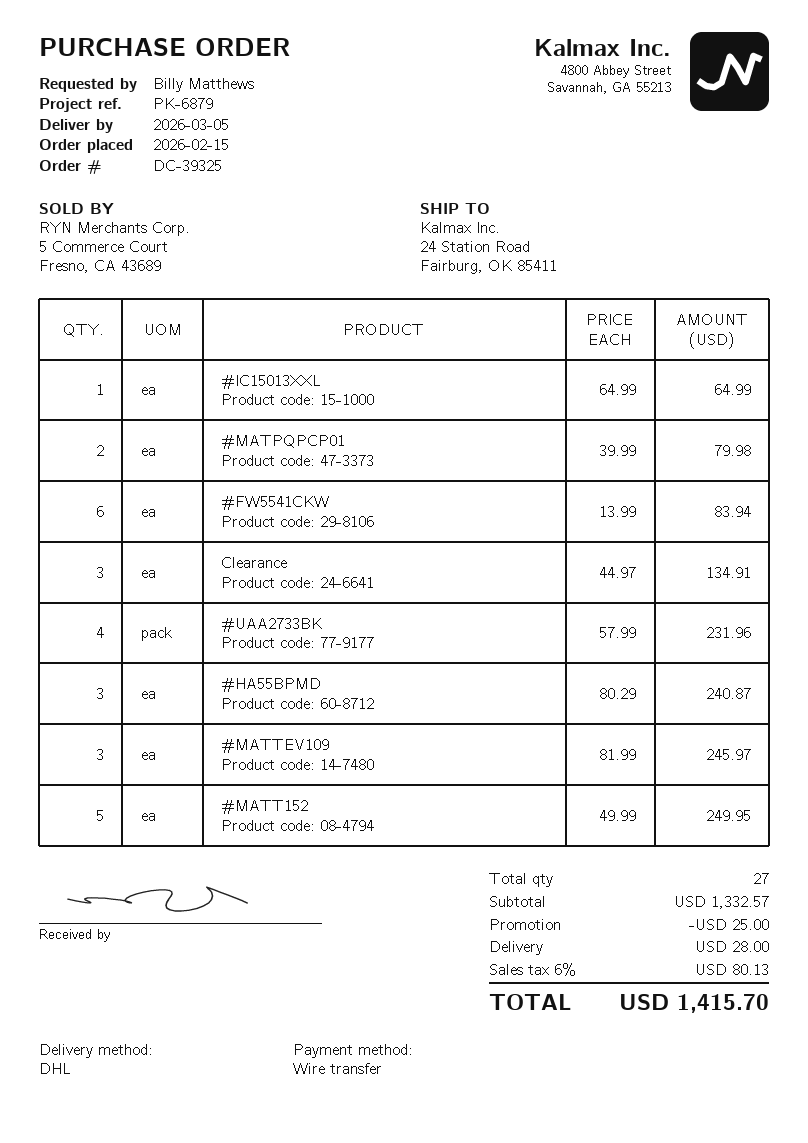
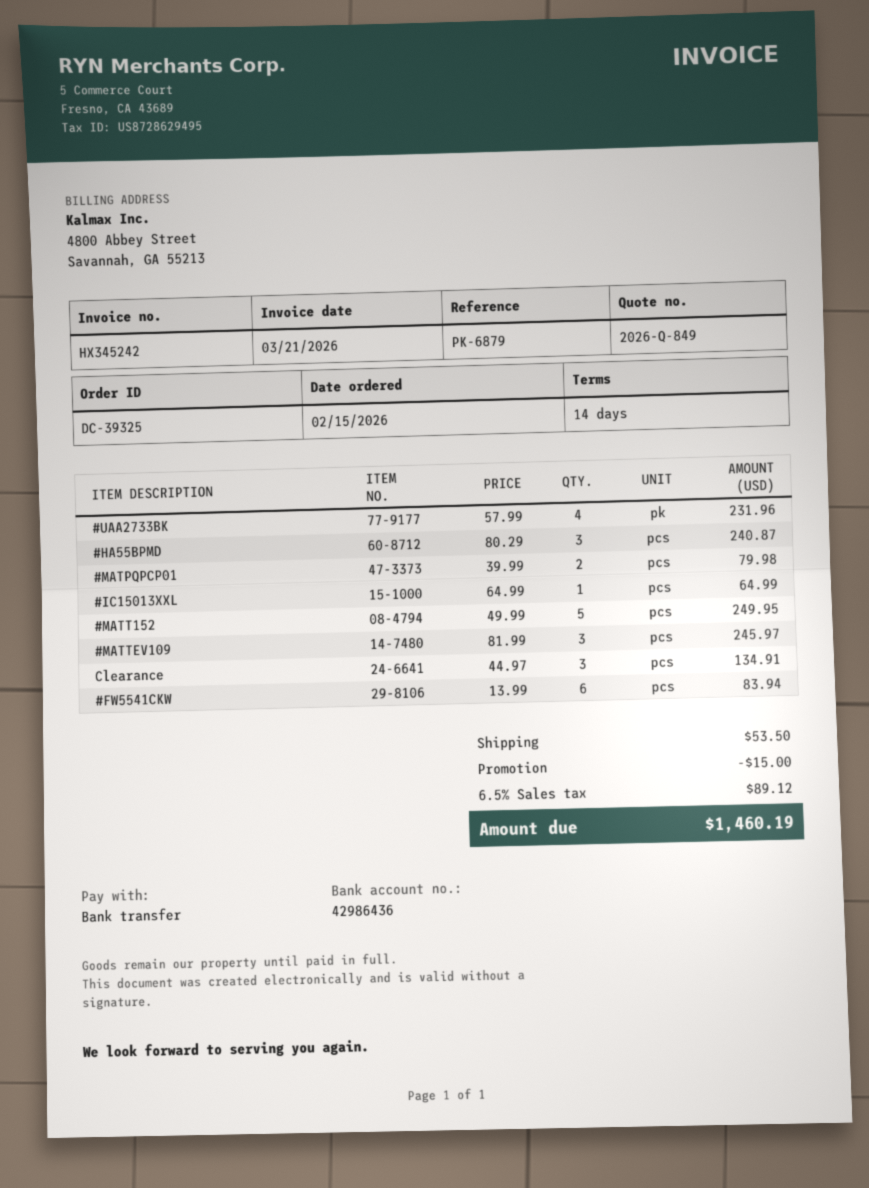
discount: 25.00 -> 15.00
shipping: 28.00 -> 53.50
tax: 6% = 80.13 -> 6.5% = 89.12
total: 1415.70 -> 1460.19

